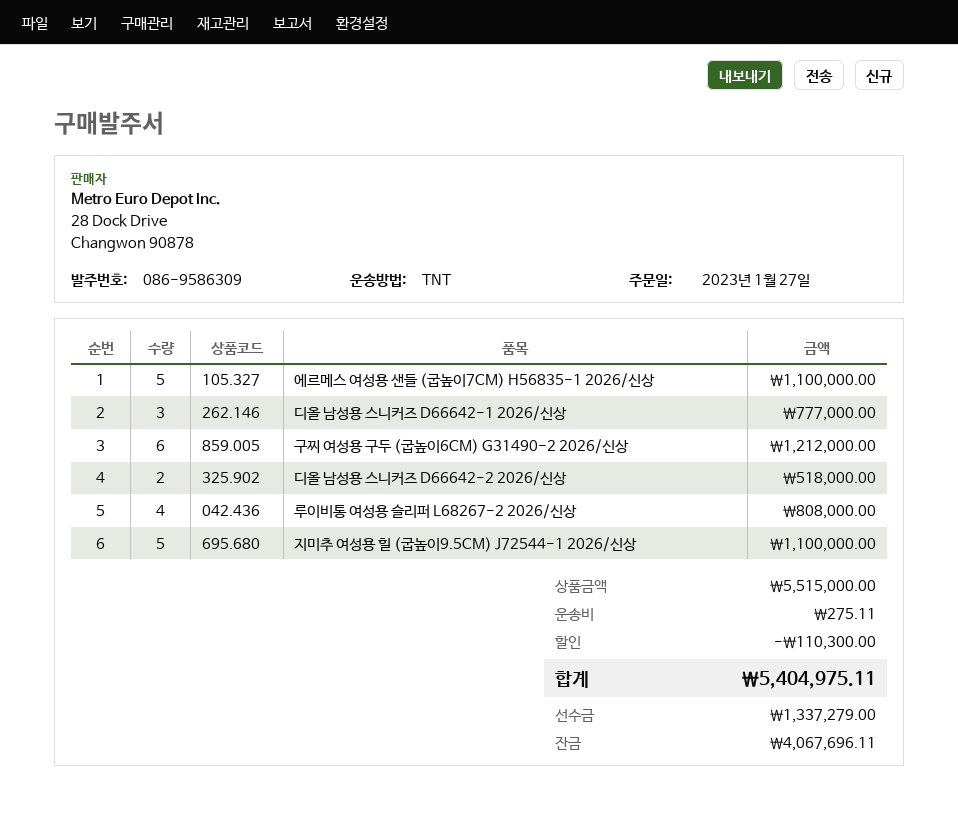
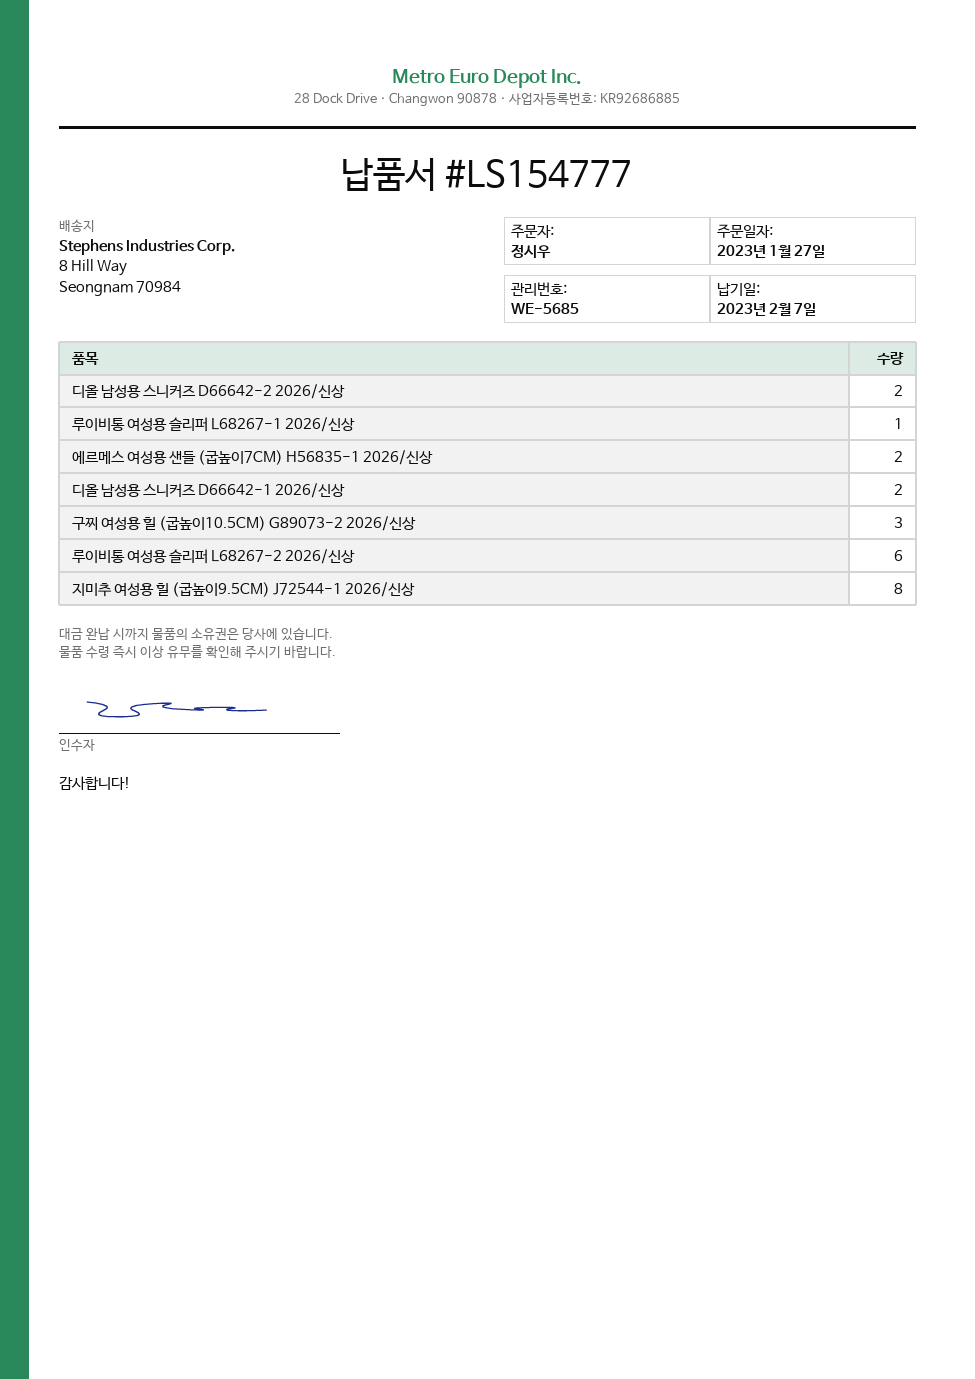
에르메스 여성용 샌들 (굽높이7CM) H56835-1 2026/신상: 5 -> 2
디올 남성용 스니커즈 D66642-1 2026/신상: 3 -> 2
구찌 여성용 구두 (굽높이6CM) G31490-2 2026/신상: 6 -> none
루이비통 여성용 슬리퍼 L68267-2 2026/신상: 4 -> 6
지미추 여성용 힐 (굽높이9.5CM) J72544-1 2026/신상: 5 -> 8
루이비통 여성용 슬리퍼 L68267-1 2026/신상: none -> 1
구찌 여성용 힐 (굽높이10.5CM) G89073-2 2026/신상: none -> 3

